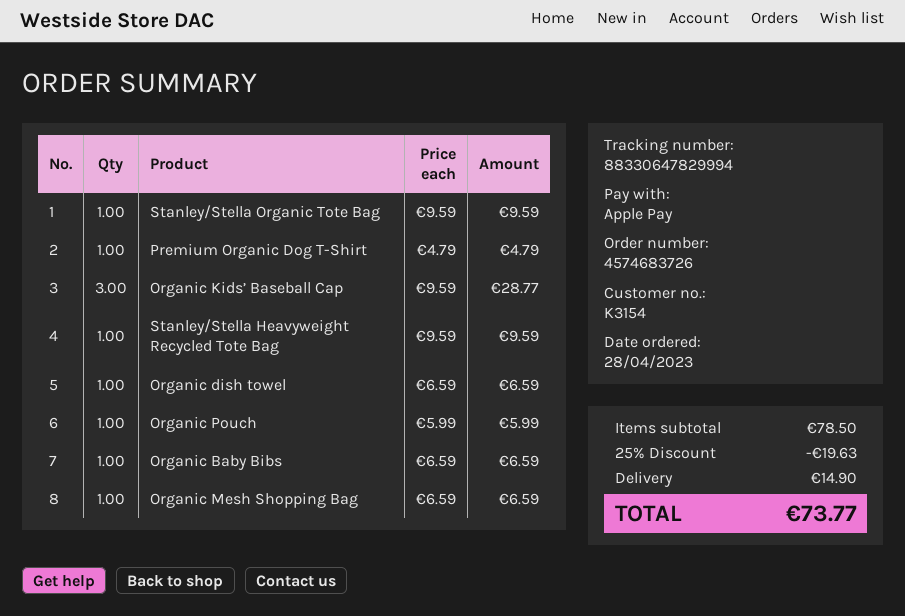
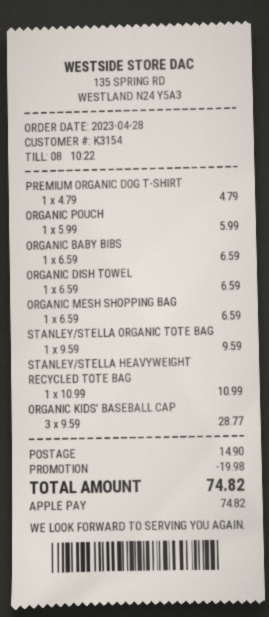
Stanley/Stella Heavyweight Recycled Tote Bag: 1 x 9.59 = 9.59 -> 1 x 10.99 = 10.99
discount: 19.63 -> 19.98
total: 73.77 -> 74.82

